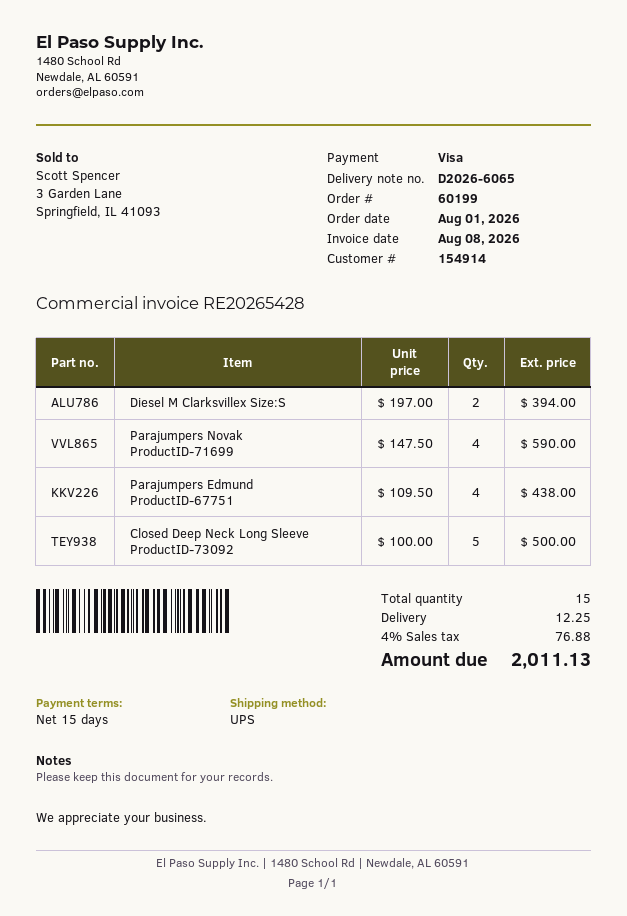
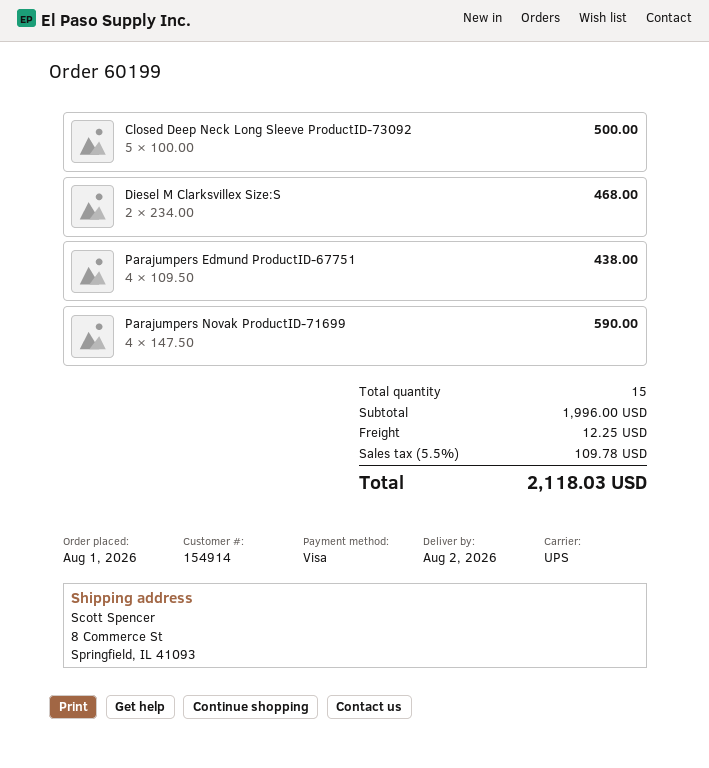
Diesel M Clarksvillex Size:S: 2 x 197.00 = 394.00 -> 2 x 234.00 = 468.00
tax: 4% = 76.88 -> 5.5% = 109.78
total: 2011.13 -> 2118.03

